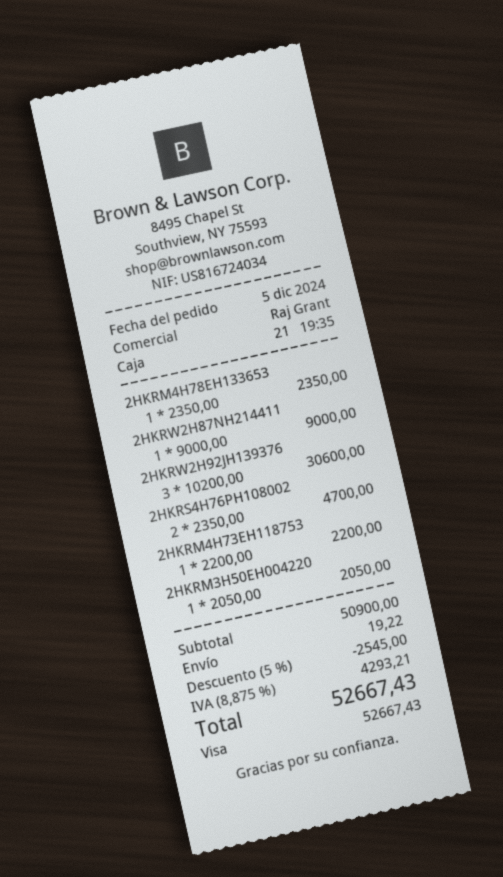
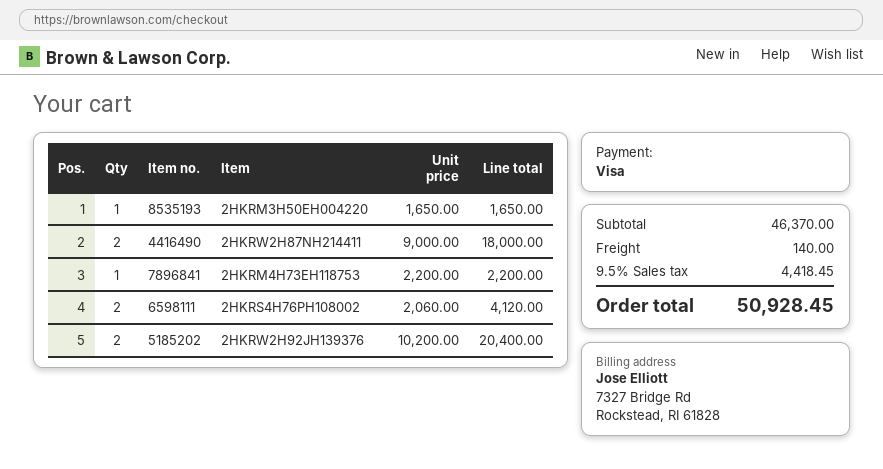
2HKRM4H78EH133653: 1 x 2350.00 = 2350.00 -> none
2HKRW2H87NH214411: 1 x 9000.00 = 9000.00 -> 2 x 9000.00 = 18000.00
2HKRW2H92JH139376: 3 x 10200.00 = 30600.00 -> 2 x 10200.00 = 20400.00
2HKRS4H76PH108002: 2 x 2350.00 = 4700.00 -> 2 x 2060.00 = 4120.00
2HKRM3H50EH004220: 1 x 2050.00 = 2050.00 -> 1 x 1650.00 = 1650.00
subtotal: 50900.00 -> 46370.00
discount: 5% = 2545.00 -> none
shipping: 19.22 -> 140.00
tax: 8.875% = 4293.21 -> 9.5% = 4418.45
total: 52667.43 -> 50928.45

